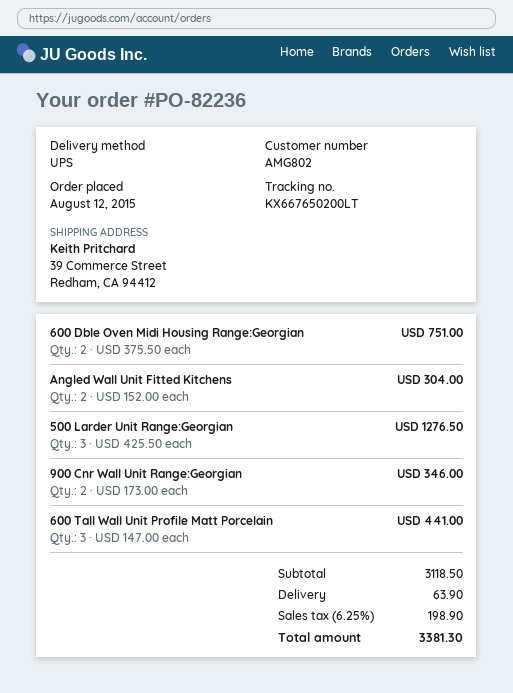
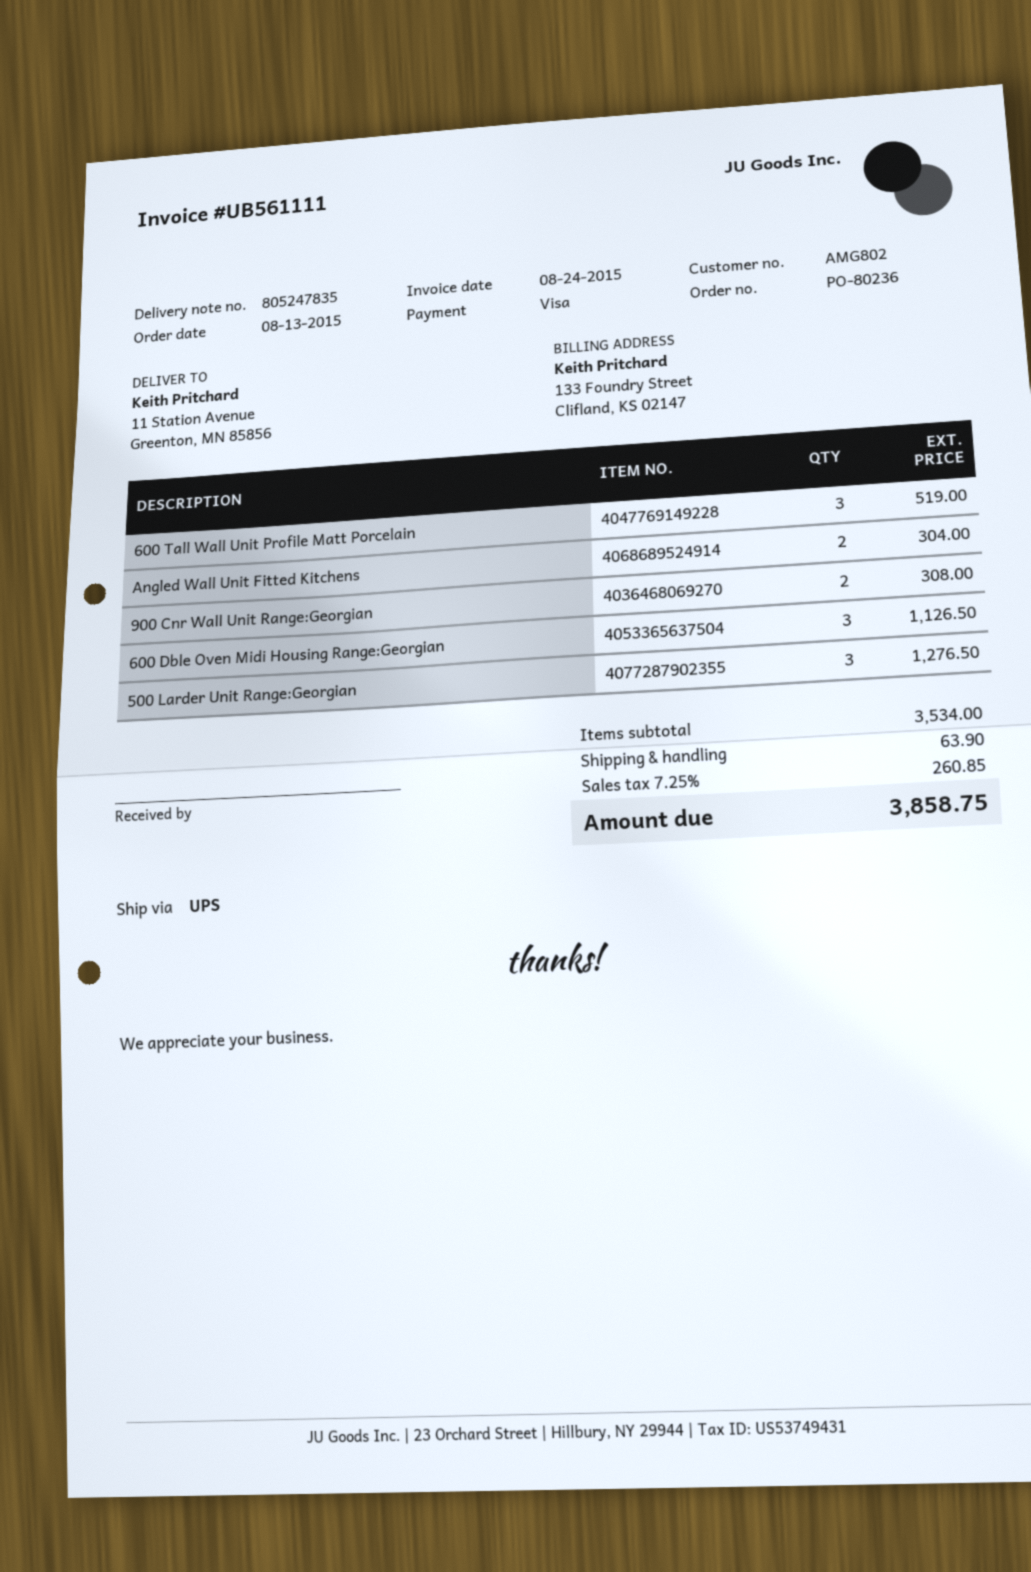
order number: PO-82236 -> PO-80236
order date: 2015-08-12 -> 2015-08-13
ship to: 39 Commerce Street, Redham, CA 94412 -> 11 Station Avenue, Greenton, MN 85856
600 Dble Oven Midi Housing Range:Georgian: 2 for 751.00 -> 3 for 1126.50
900 Cnr Wall Unit Range:Georgian: 2 for 346.00 -> 2 for 308.00
600 Tall Wall Unit Profile Matt Porcelain: 3 for 441.00 -> 3 for 519.00
subtotal: 3118.50 -> 3534.00
tax: 6.25% = 198.90 -> 7.25% = 260.85
total: 3381.30 -> 3858.75

